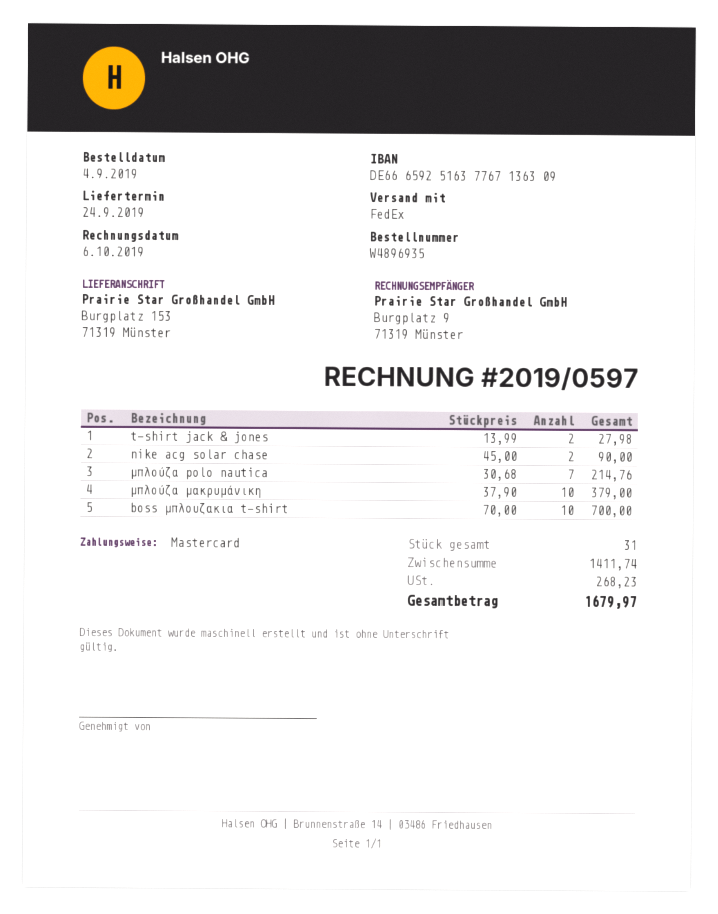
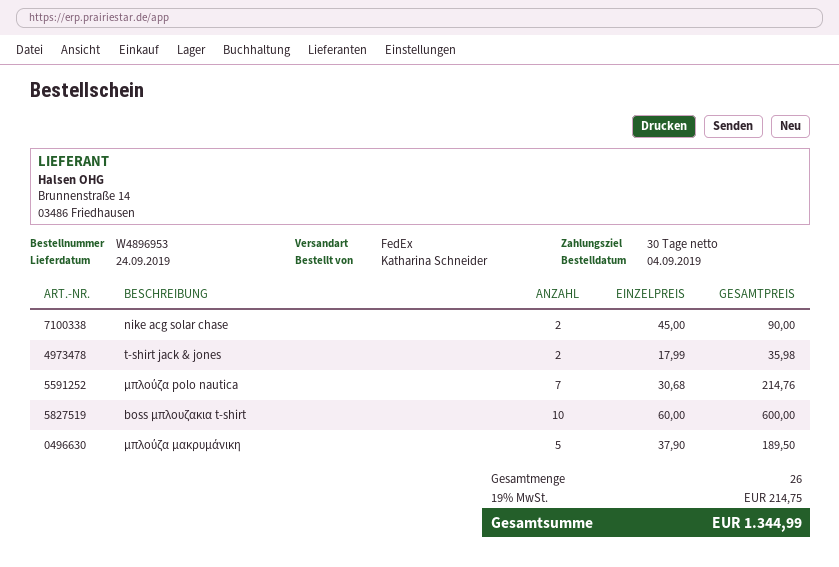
order number: W4896935 -> W4896953
t-shirt jack & jones: 2 x 13.99 = 27.98 -> 2 x 17.99 = 35.98
μπλούζα μακρυμάνικη: 10 x 37.90 = 379.00 -> 5 x 37.90 = 189.50
boss μπλουζακια t-shirt: 10 x 70.00 = 700.00 -> 10 x 60.00 = 600.00
total quantity: 31 -> 26
tax: 268.23 -> 214.75
total: 1679.97 -> 1344.99

